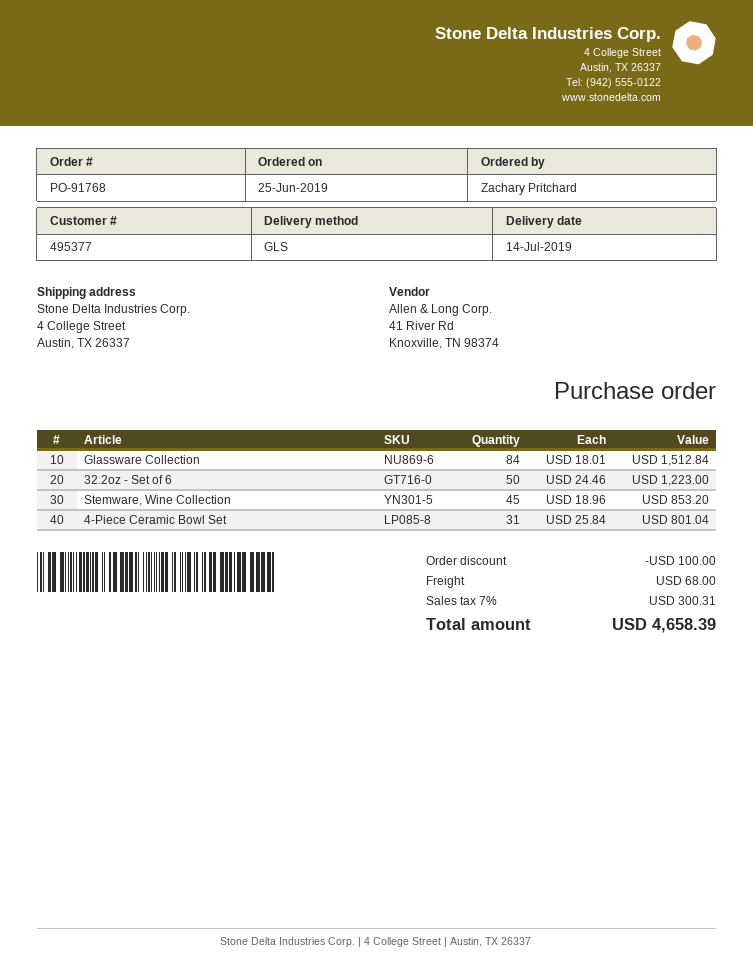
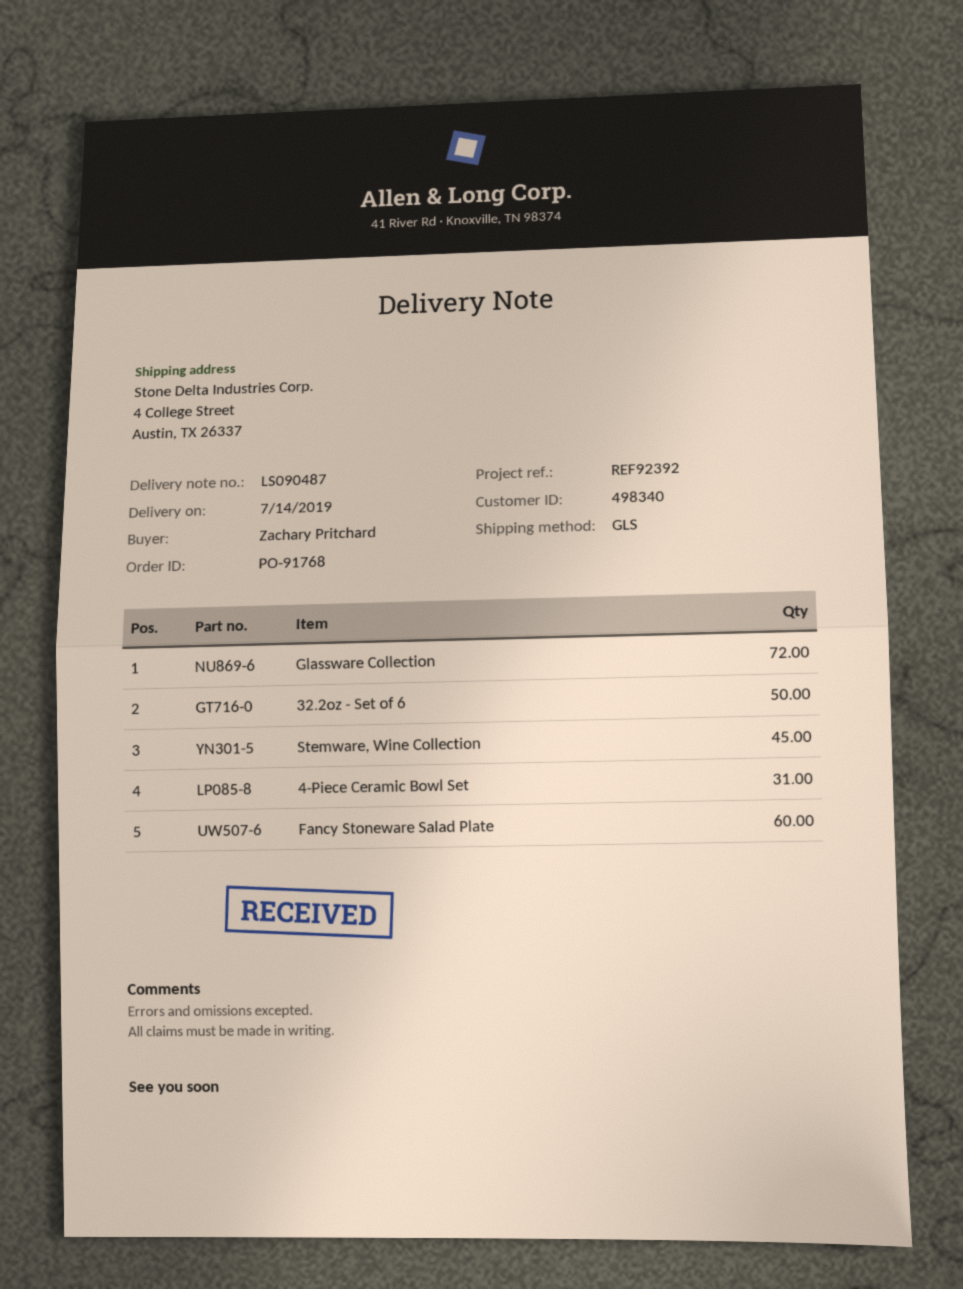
customer number: 495377 -> 498340
Glassware Collection: 84 -> 72
Fancy Stoneware Salad Plate: none -> 60

